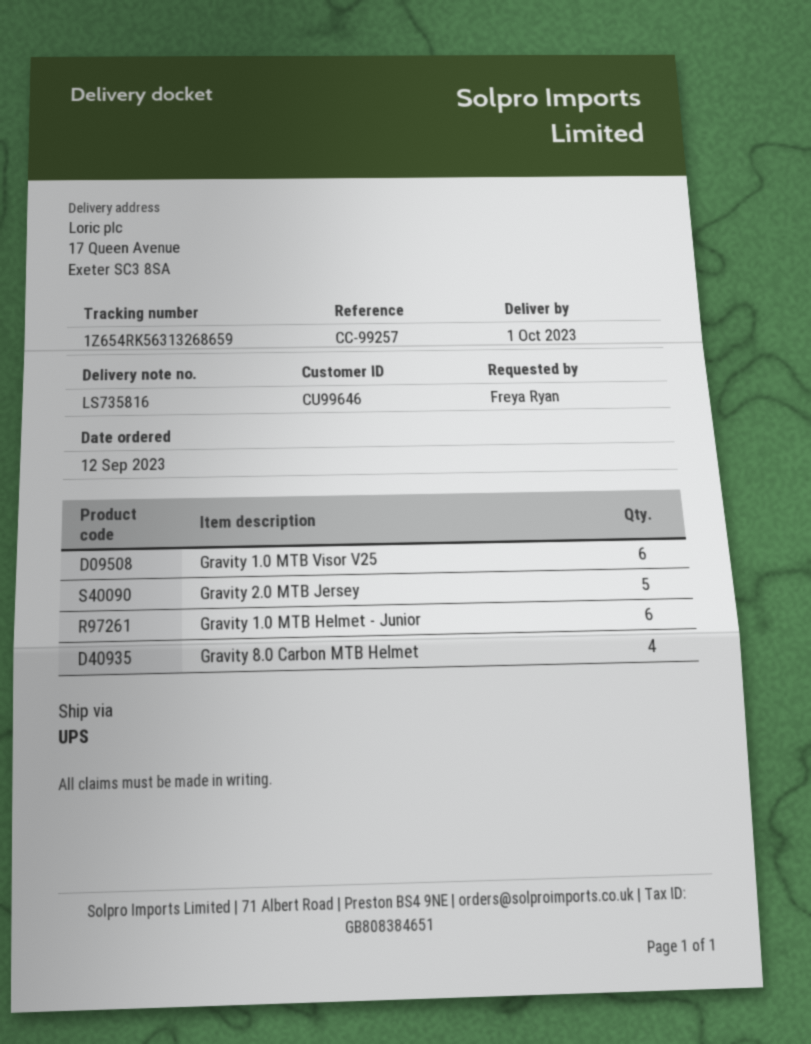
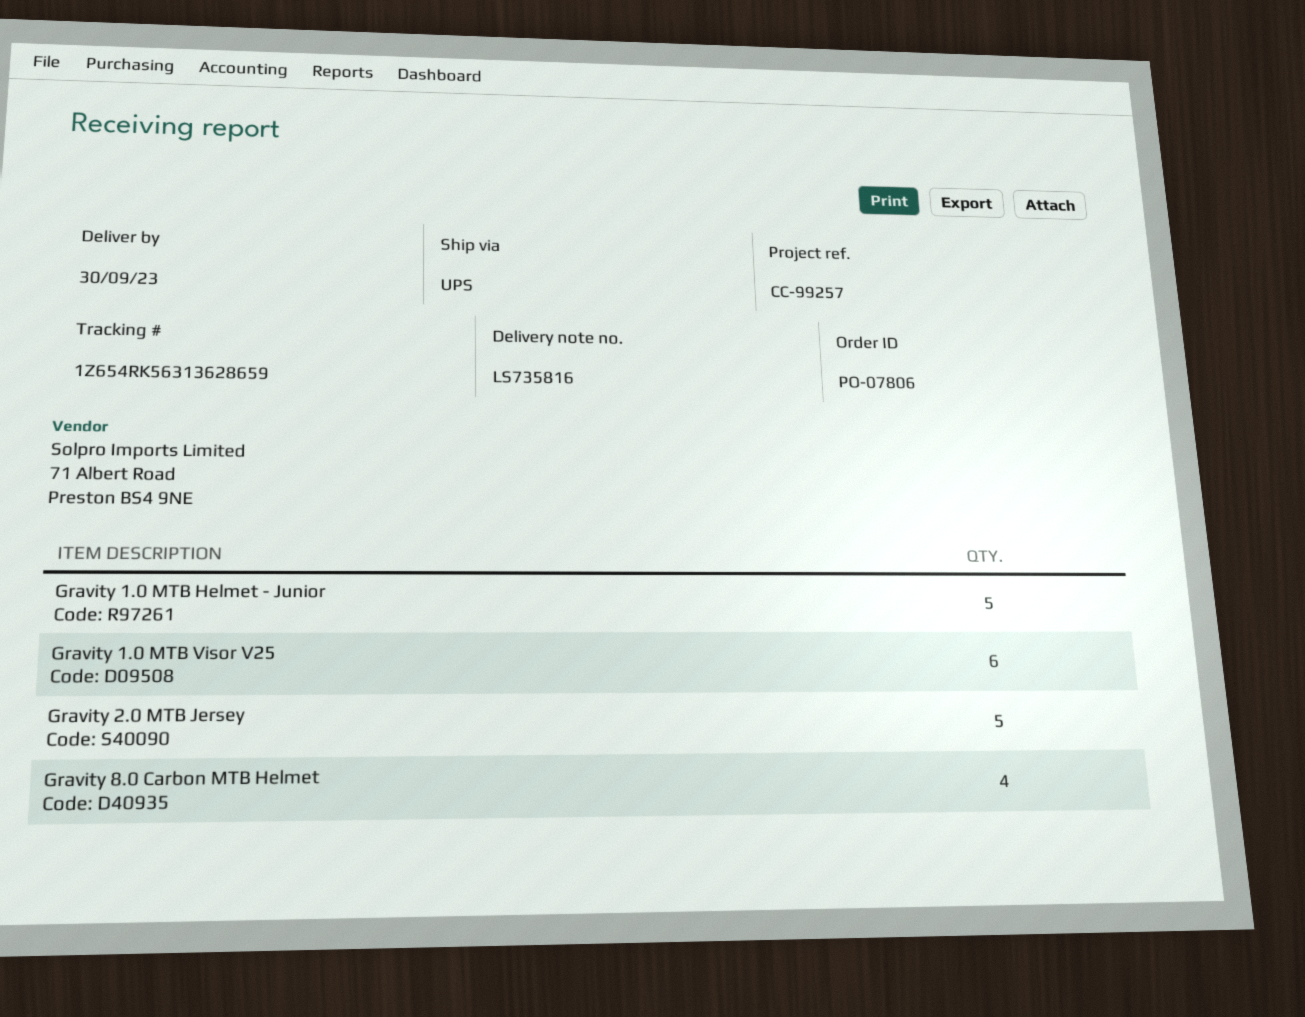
delivery date: 2023-10-01 -> 2023-09-30
tracking number: 1Z654RK56313268659 -> 1Z654RK56313628659
Gravity 1.0 MTB Helmet - Junior: 6 -> 5

